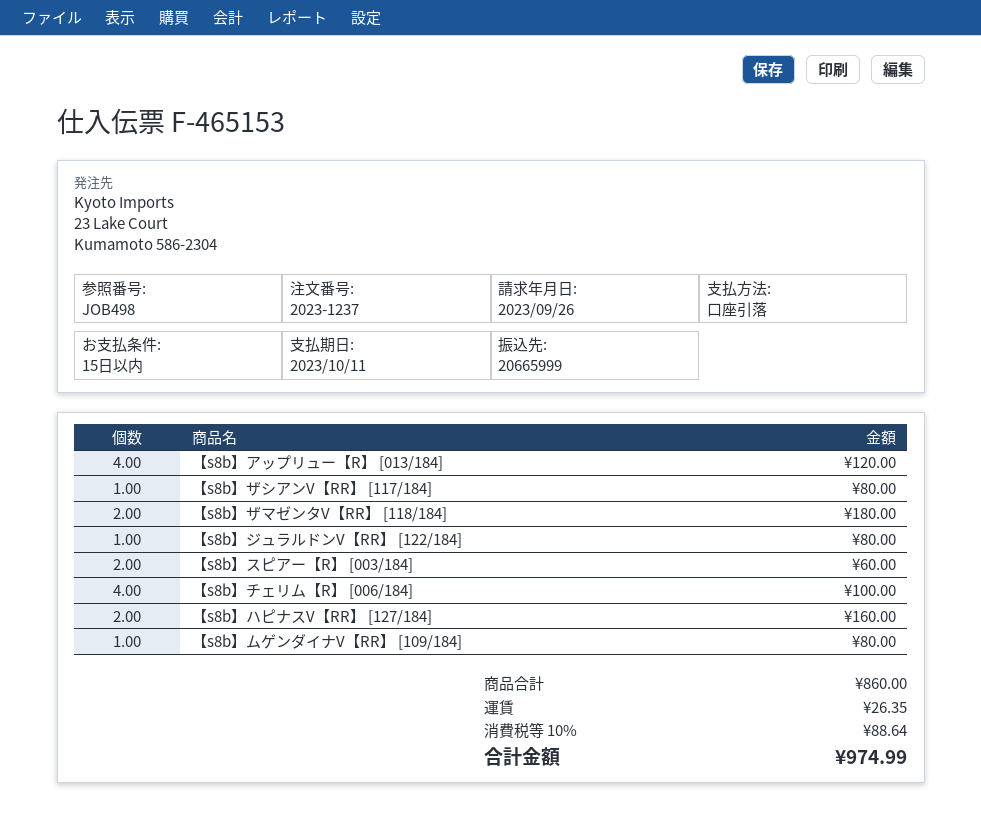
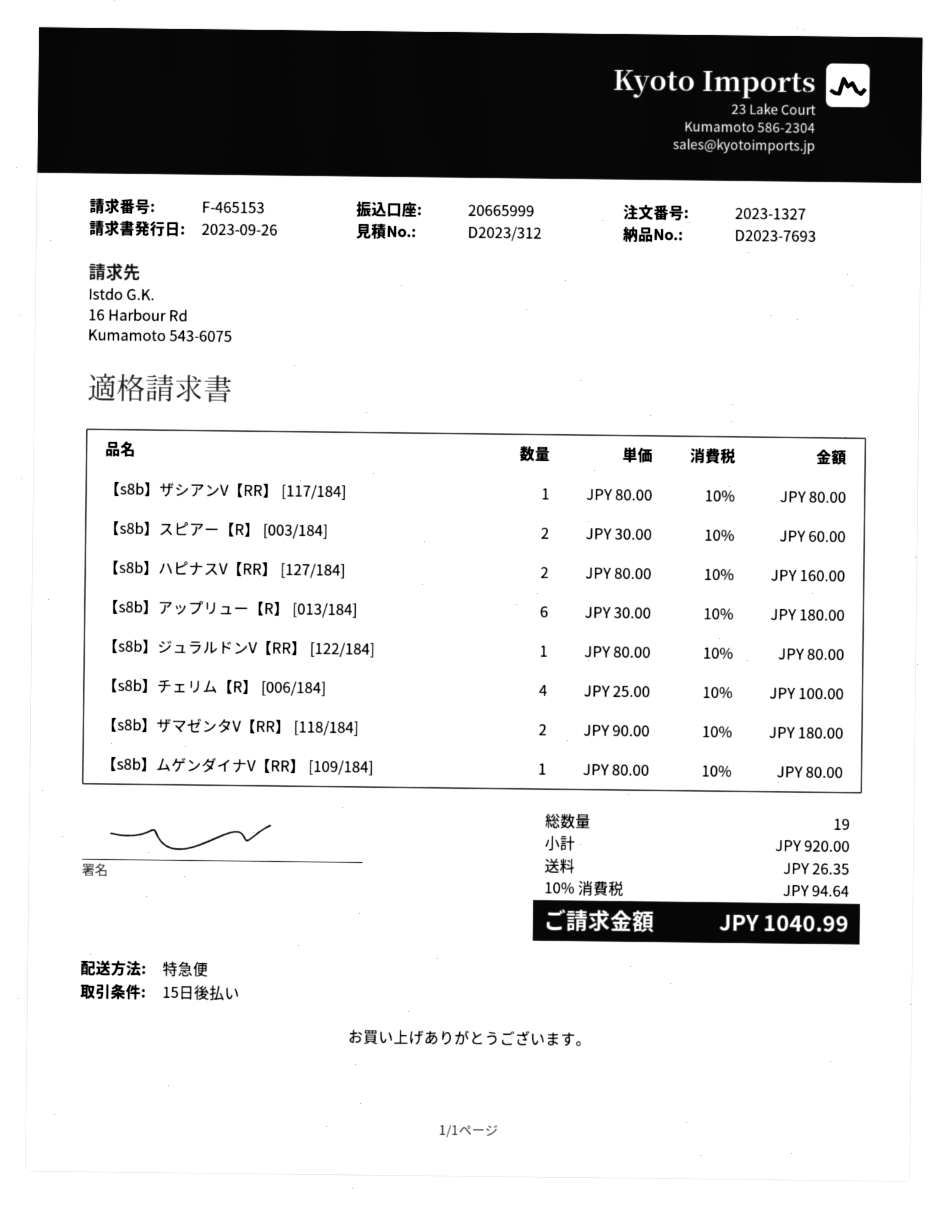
order number: 2023-1237 -> 2023-1327
【s8b】アップリュー【R】 [013/184]: 4 for 120.00 -> 6 for 180.00
subtotal: 860.00 -> 920.00
tax: 10% = 88.64 -> 10% = 94.64
total: 974.99 -> 1040.99

